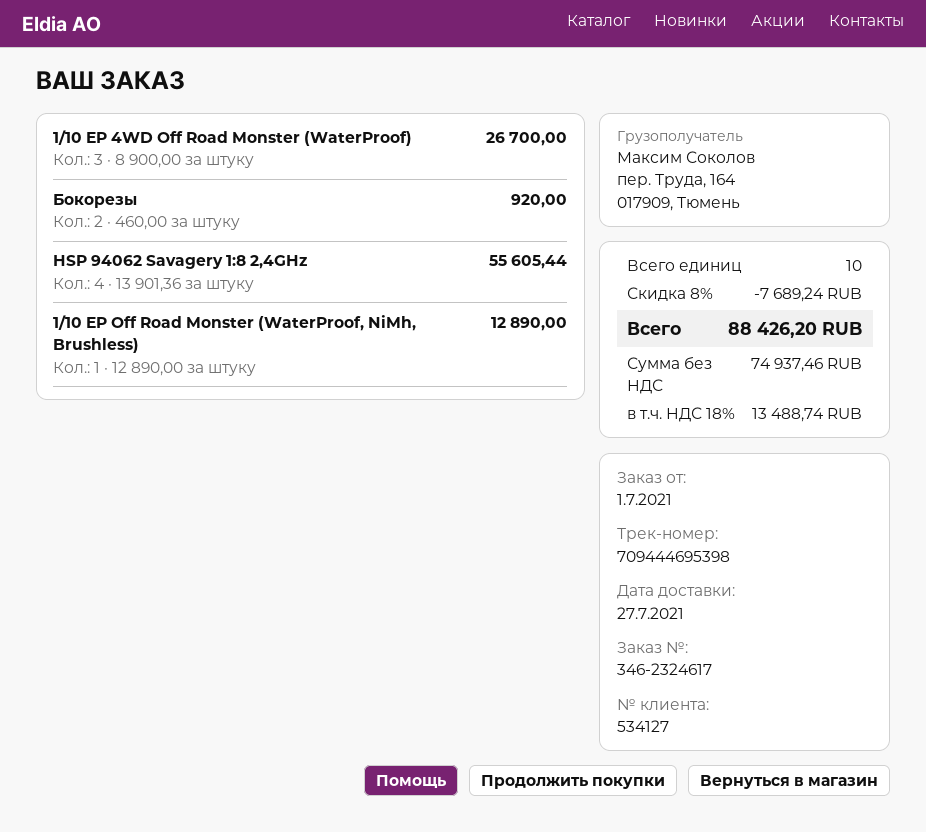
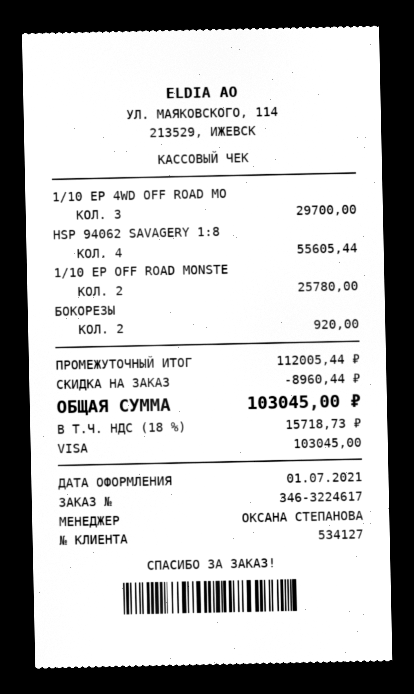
order number: 346-2324617 -> 346-3224617
1/10 EP 4WD Off Road Monster (WaterProof): 3 for 26700.00 -> 3 for 29700.00
1/10 EP Off Road Monster (WaterProof, NiMh, Brushless): 1 for 12890.00 -> 2 for 25780.00
discount: 7689.24 -> 8960.44
tax: 18% = 13488.74 -> 18% = 15718.73
total: 88426.20 -> 103045.00

